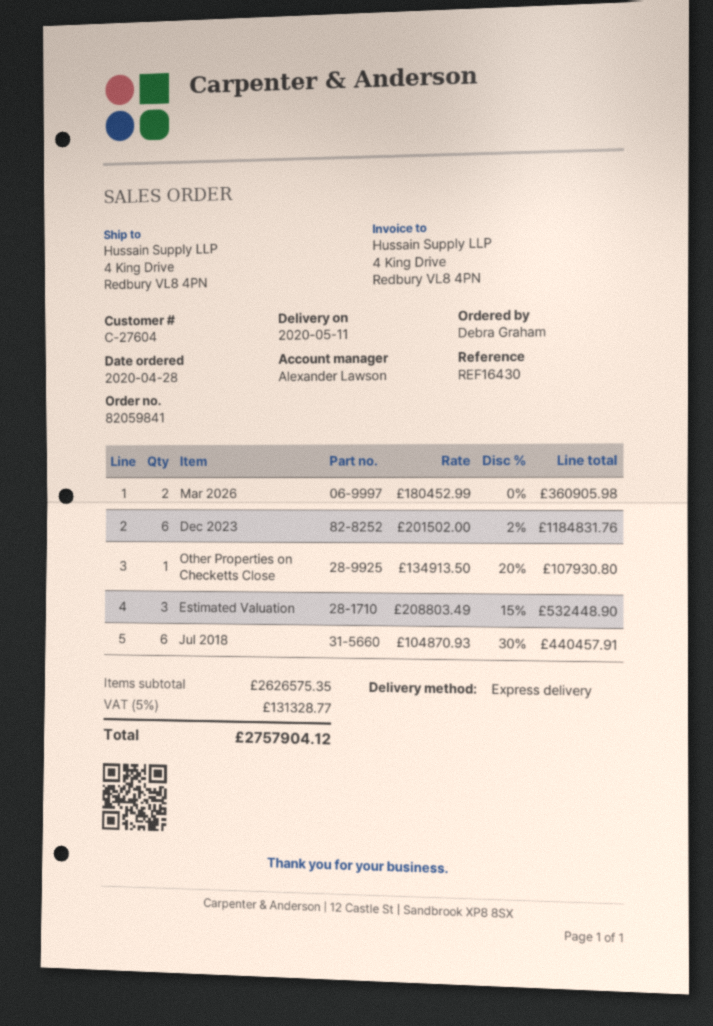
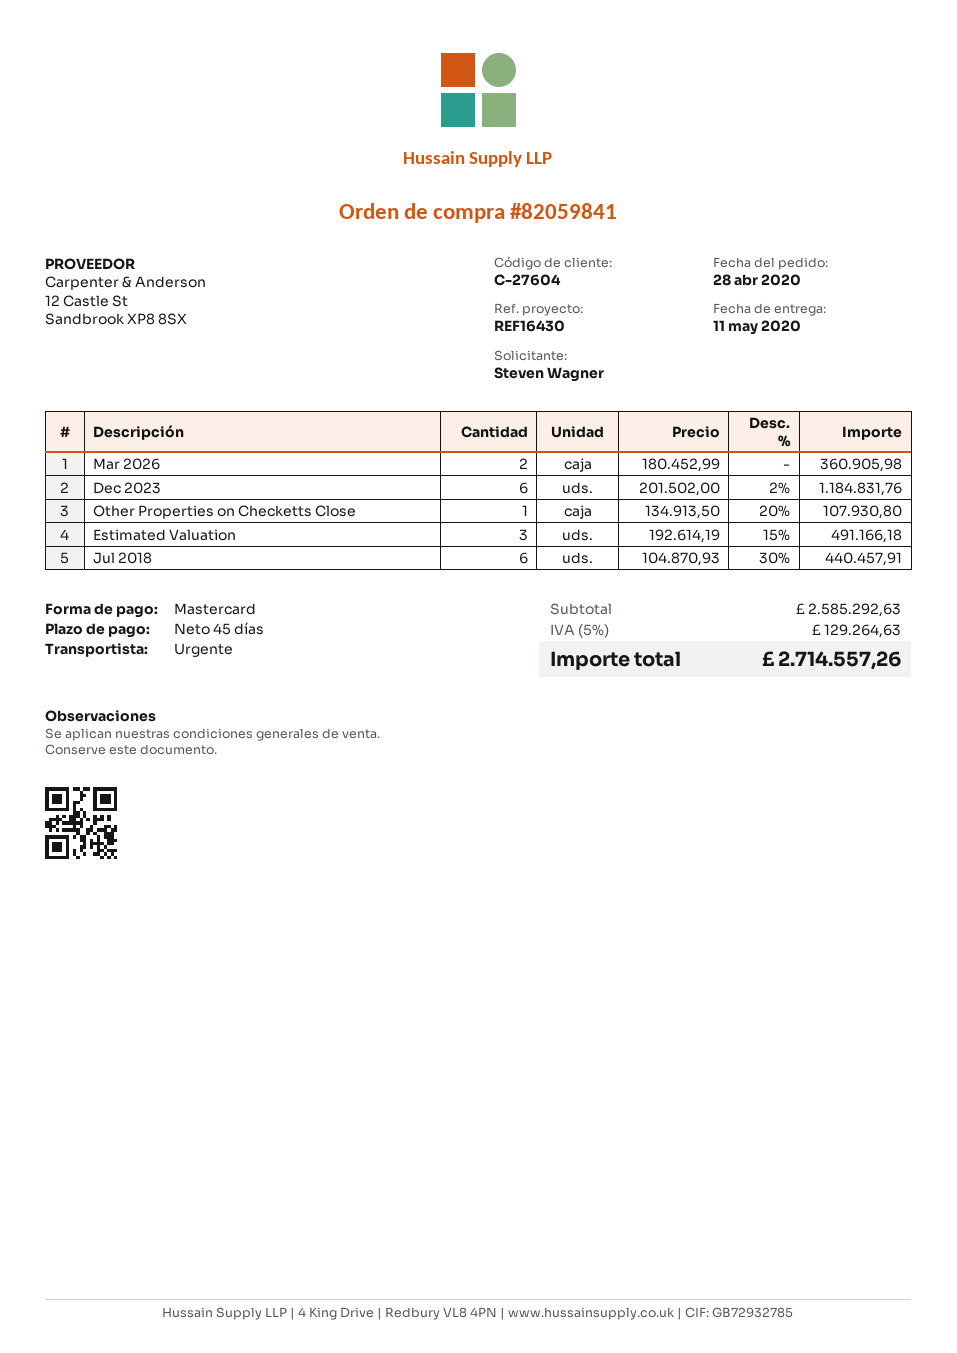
ordered by: Debra Graham -> Steven Wagner
Estimated Valuation: 3 x 208803.49 - 15% = 532448.90 -> 3 x 192614.19 - 15% = 491166.18
subtotal: 2626575.35 -> 2585292.63
tax: 5% = 131328.77 -> 5% = 129264.63
total: 2757904.12 -> 2714557.26

